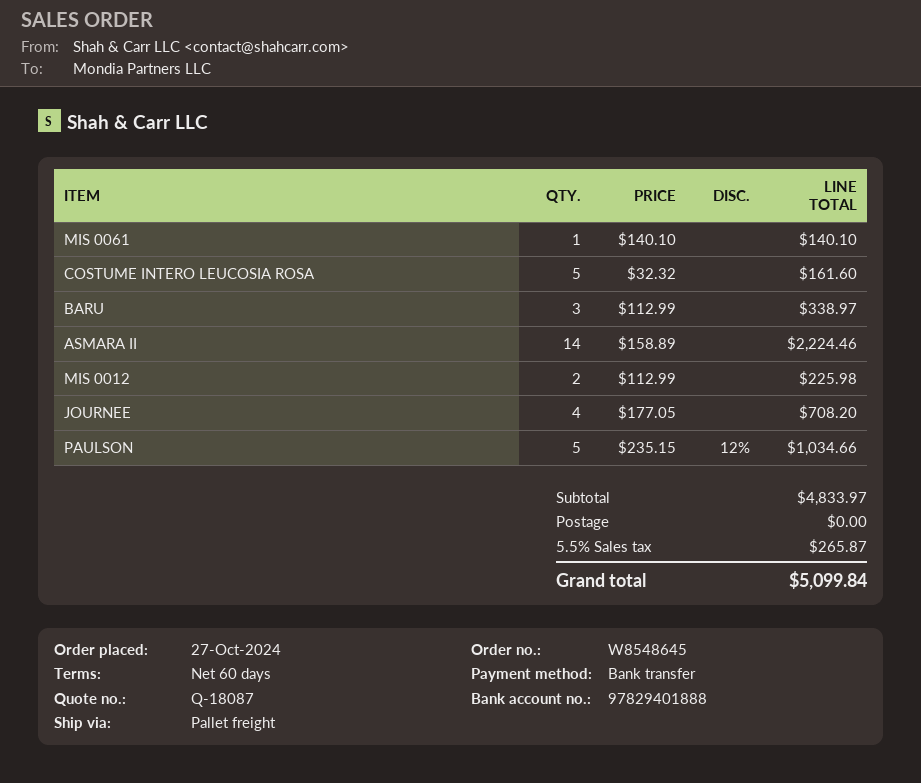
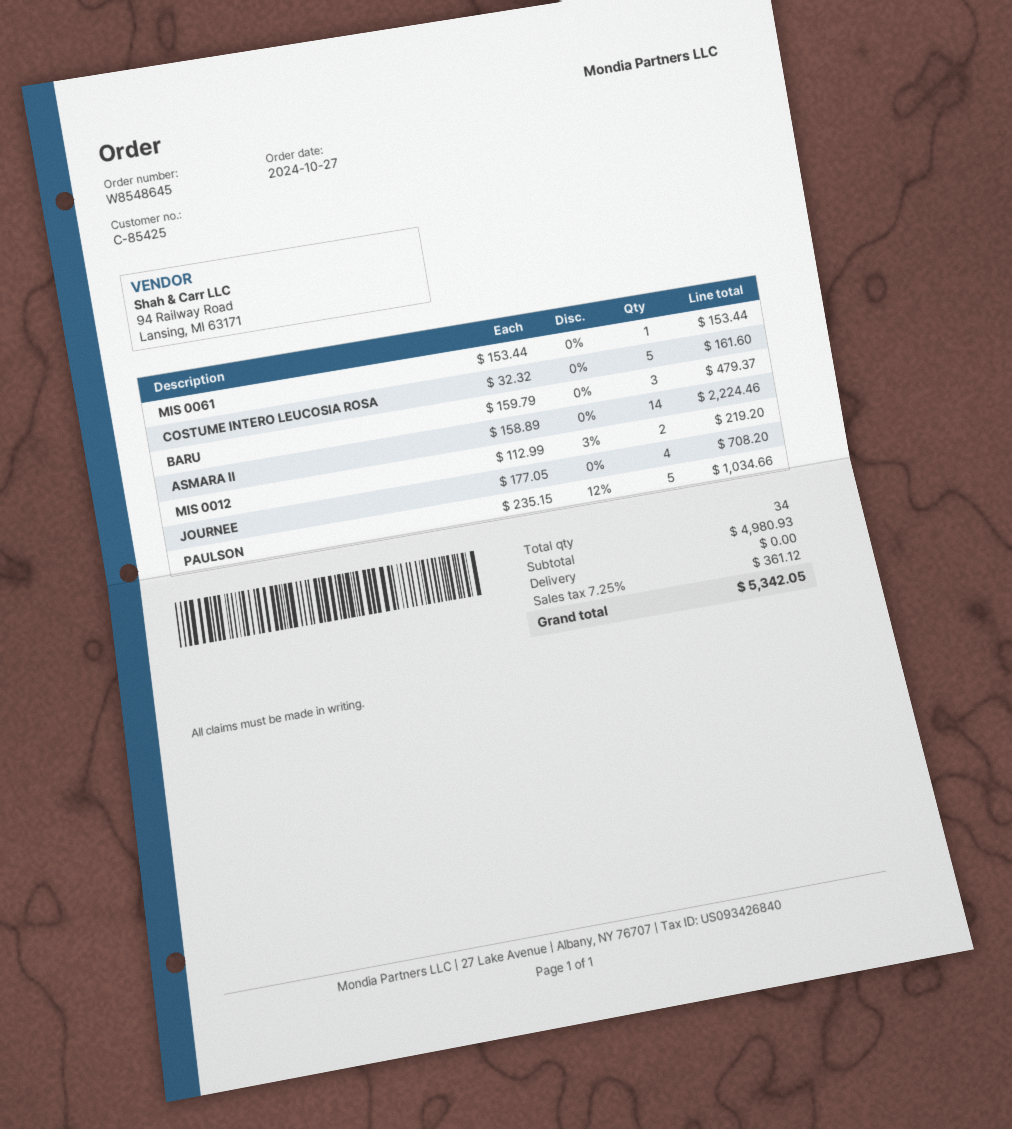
MIS 0061: 1 x 140.10 = 140.10 -> 1 x 153.44 = 153.44
BARU: 3 x 112.99 = 338.97 -> 3 x 159.79 = 479.37
MIS 0012: 2 x 112.99 = 225.98 -> 2 x 112.99 - 3% = 219.20
subtotal: 4833.97 -> 4980.93
tax: 5.5% = 265.87 -> 7.25% = 361.12
total: 5099.84 -> 5342.05

